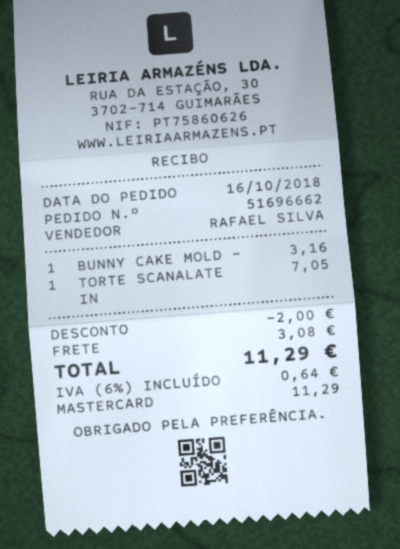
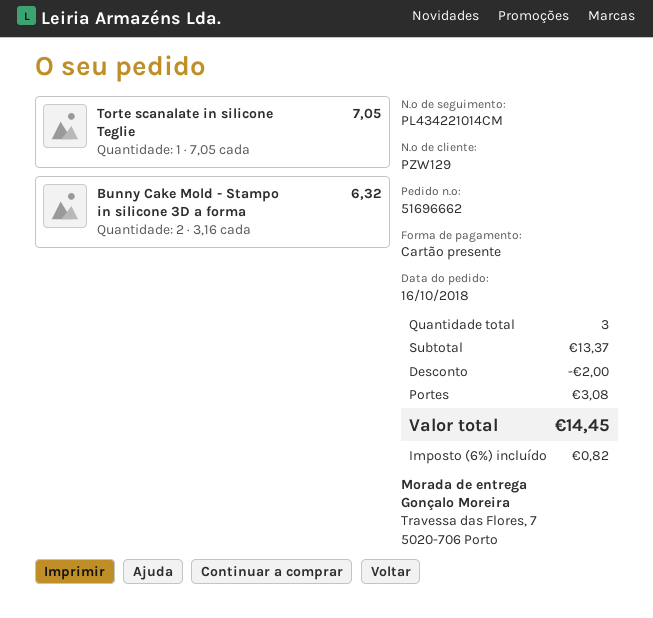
payment method: Mastercard -> gift card
BUNNY CAKE MOLD -: 1 for 3.16 -> 2 for 6.32
tax: 6% = 0.64 -> 6% = 0.82
total: 11.29 -> 14.45

